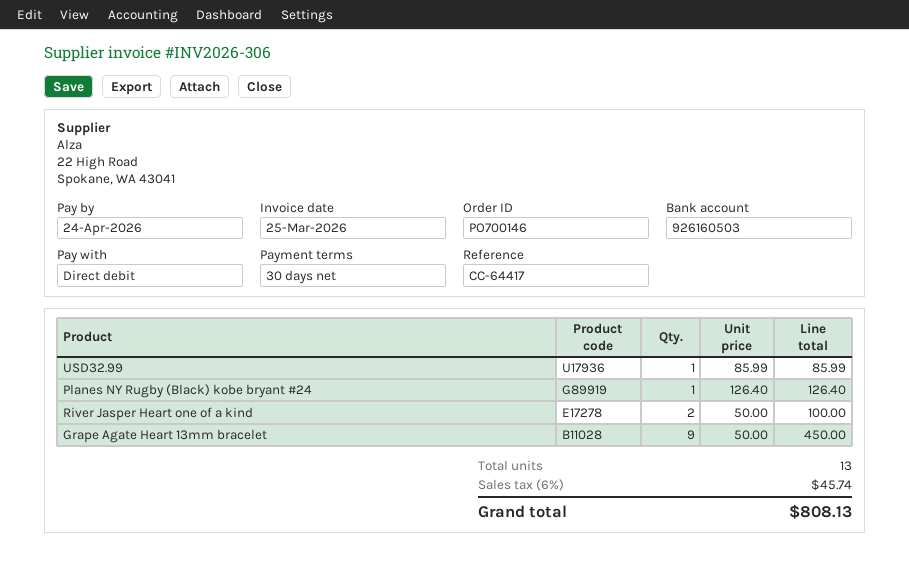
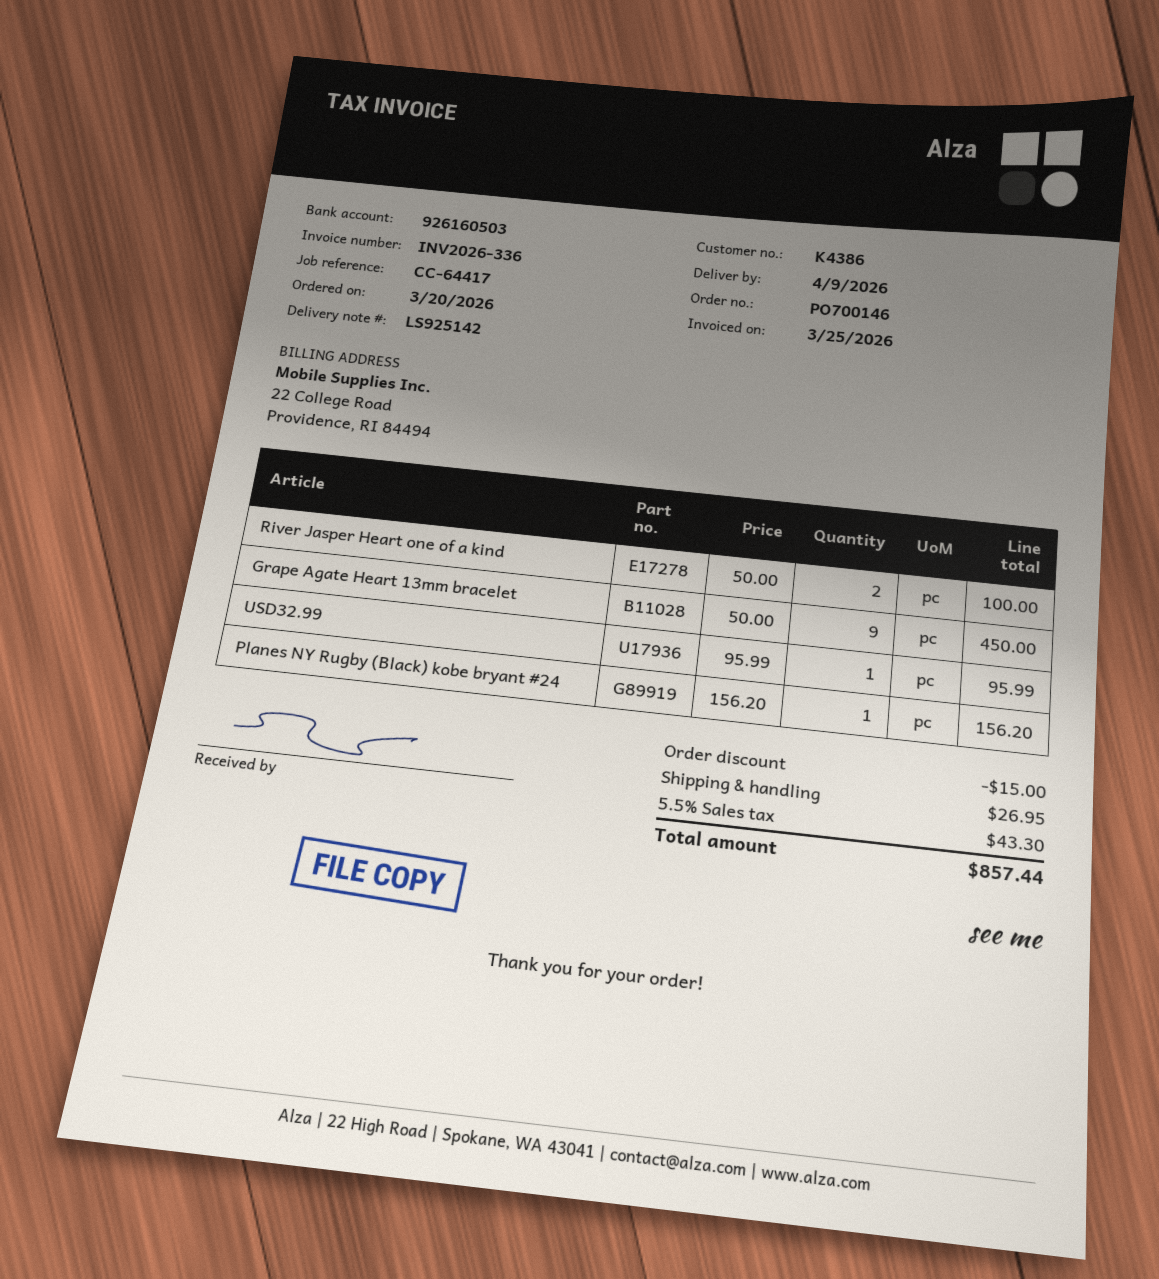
invoice number: INV2026-306 -> INV2026-336
USD32.99: 1 x 85.99 = 85.99 -> 1 x 95.99 = 95.99
Planes NY Rugby (Black) kobe bryant #24: 1 x 126.40 = 126.40 -> 1 x 156.20 = 156.20
discount: none -> 15.00
shipping: none -> 26.95
tax: 6% = 45.74 -> 5.5% = 43.30
total: 808.13 -> 857.44

